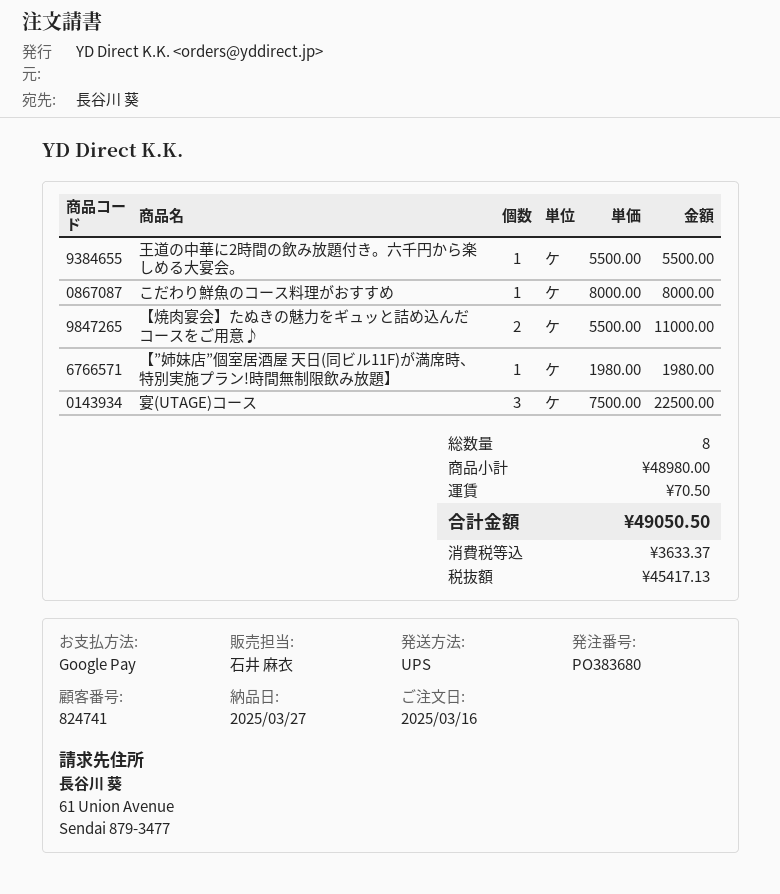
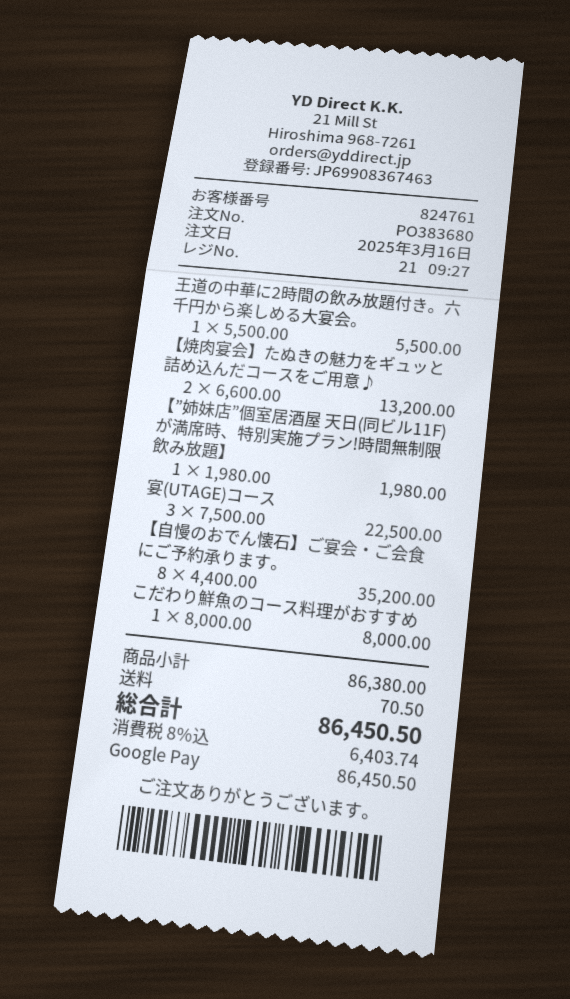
customer number: 824741 -> 824761
【焼肉宴会】たぬきの魅力をギュッと詰め込んだコースをご用意♪: 2 x 5500.00 = 11000.00 -> 2 x 6600.00 = 13200.00
【自慢のおでん懐石】ご宴会・ご会食にご予約承ります。: none -> 8 x 4400.00 = 35200.00
subtotal: 48980.00 -> 86380.00
tax: 3633.37 -> 6403.74
total: 49050.50 -> 86450.50

